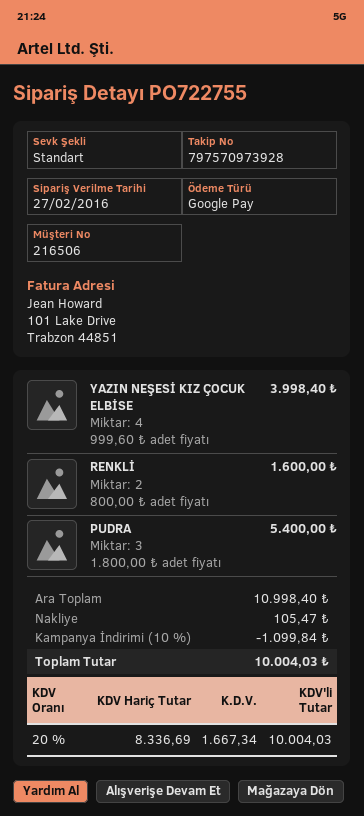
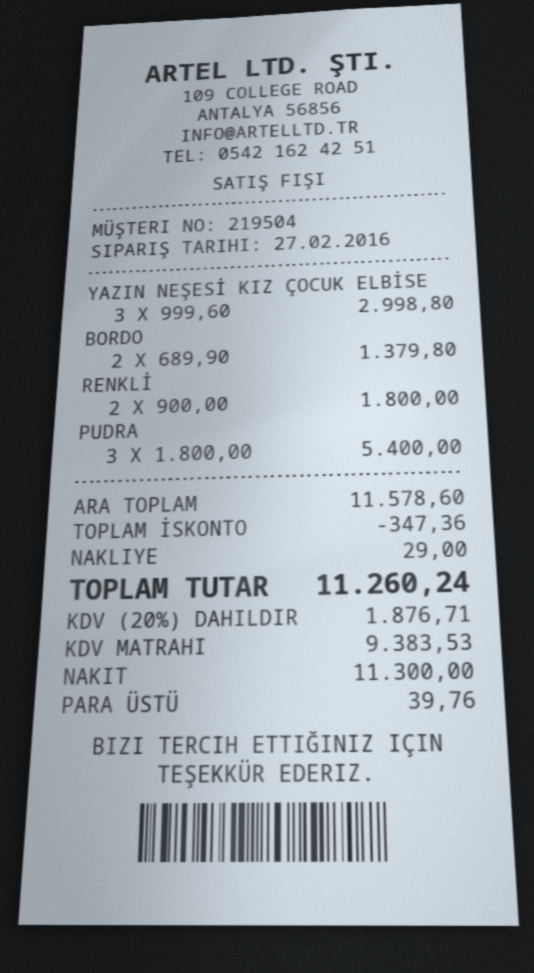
customer number: 216506 -> 219504
payment method: Google Pay -> cash
YAZIN NEŞESİ KIZ ÇOCUK ELBİSE: 4 x 999.60 = 3998.40 -> 3 x 999.60 = 2998.80
RENKLİ: 2 x 800.00 = 1600.00 -> 2 x 900.00 = 1800.00
BORDO: none -> 2 x 689.90 = 1379.80
subtotal: 10998.40 -> 11578.60
discount: 1099.84 -> 347.36
shipping: 105.47 -> 29.00
net: 8336.69 -> 9383.53
tax: 20% = 1667.34 -> 20% = 1876.71
total: 10004.03 -> 11260.24

